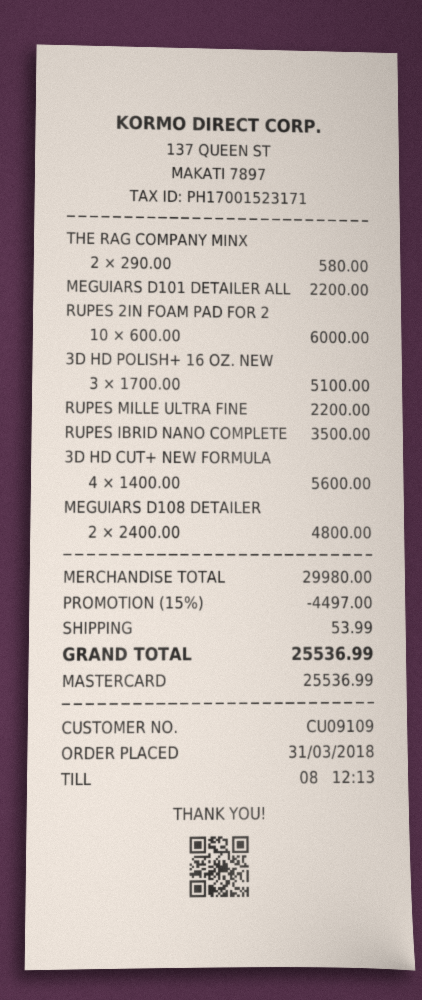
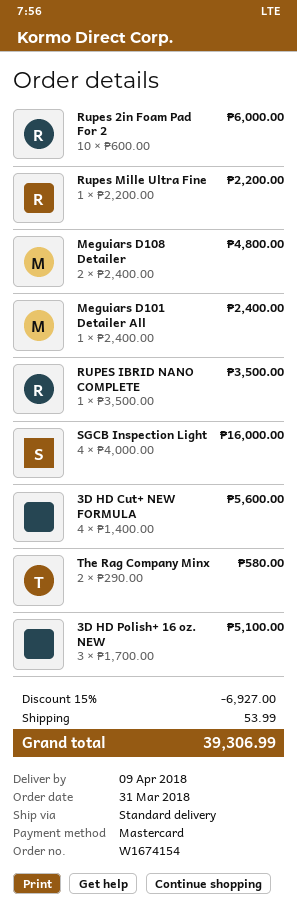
MEGUIARS D101 DETAILER ALL: 1 x 2200.00 = 2200.00 -> 1 x 2400.00 = 2400.00
SGCB Inspection Light: none -> 4 x 4000.00 = 16000.00
discount: 15% = 4497.00 -> 15% = 6927.00
total: 25536.99 -> 39306.99

